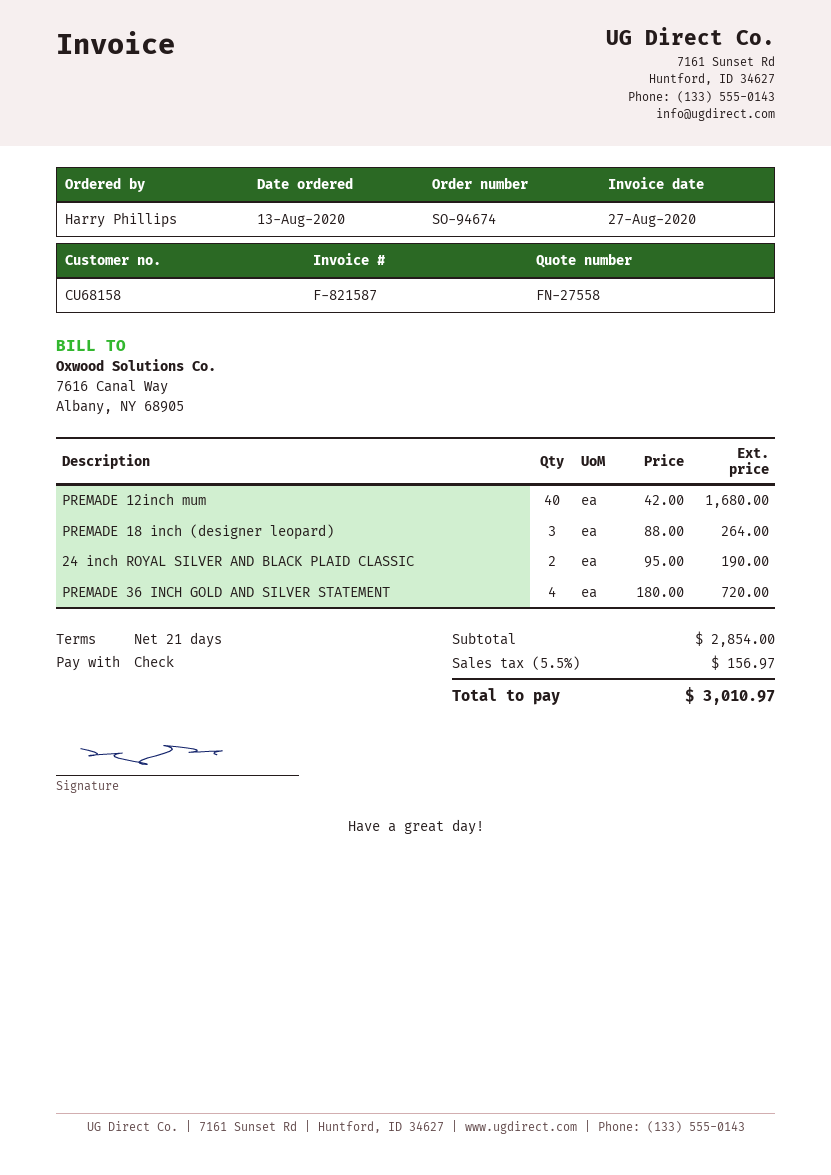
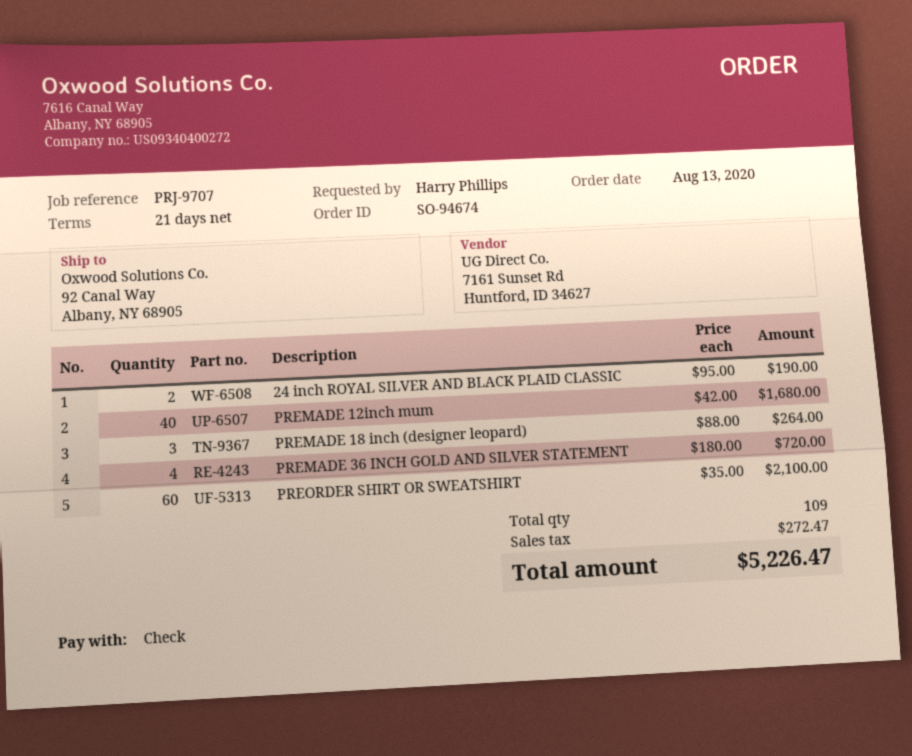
PREORDER SHIRT OR SWEATSHIRT: none -> 60 x 35.00 = 2100.00
tax: 156.97 -> 272.47
total: 3010.97 -> 5226.47

